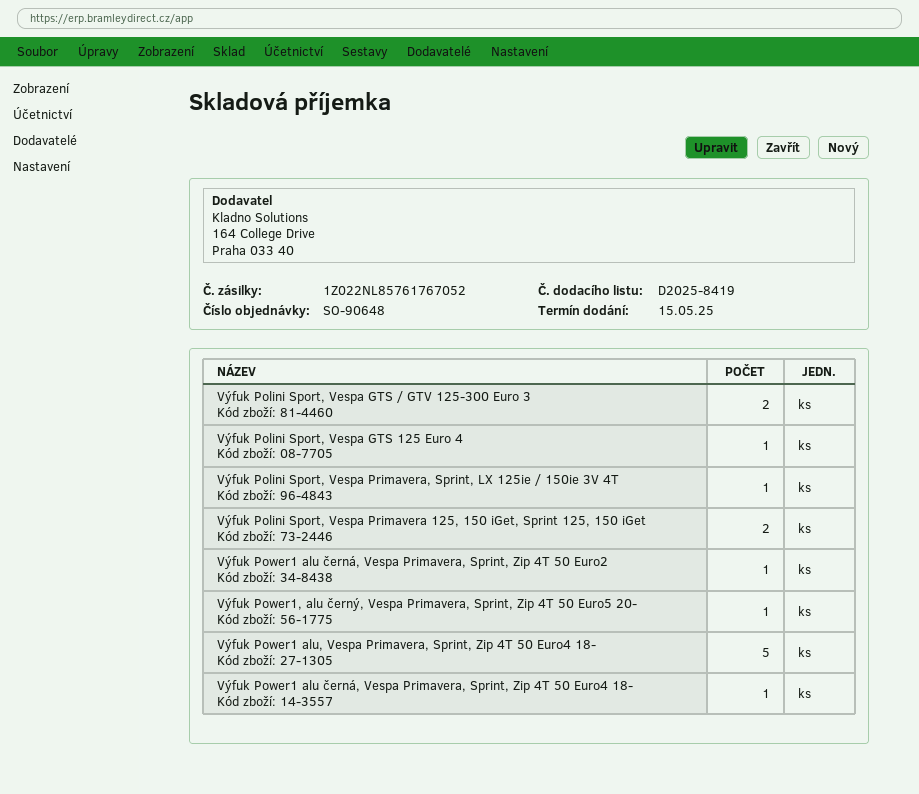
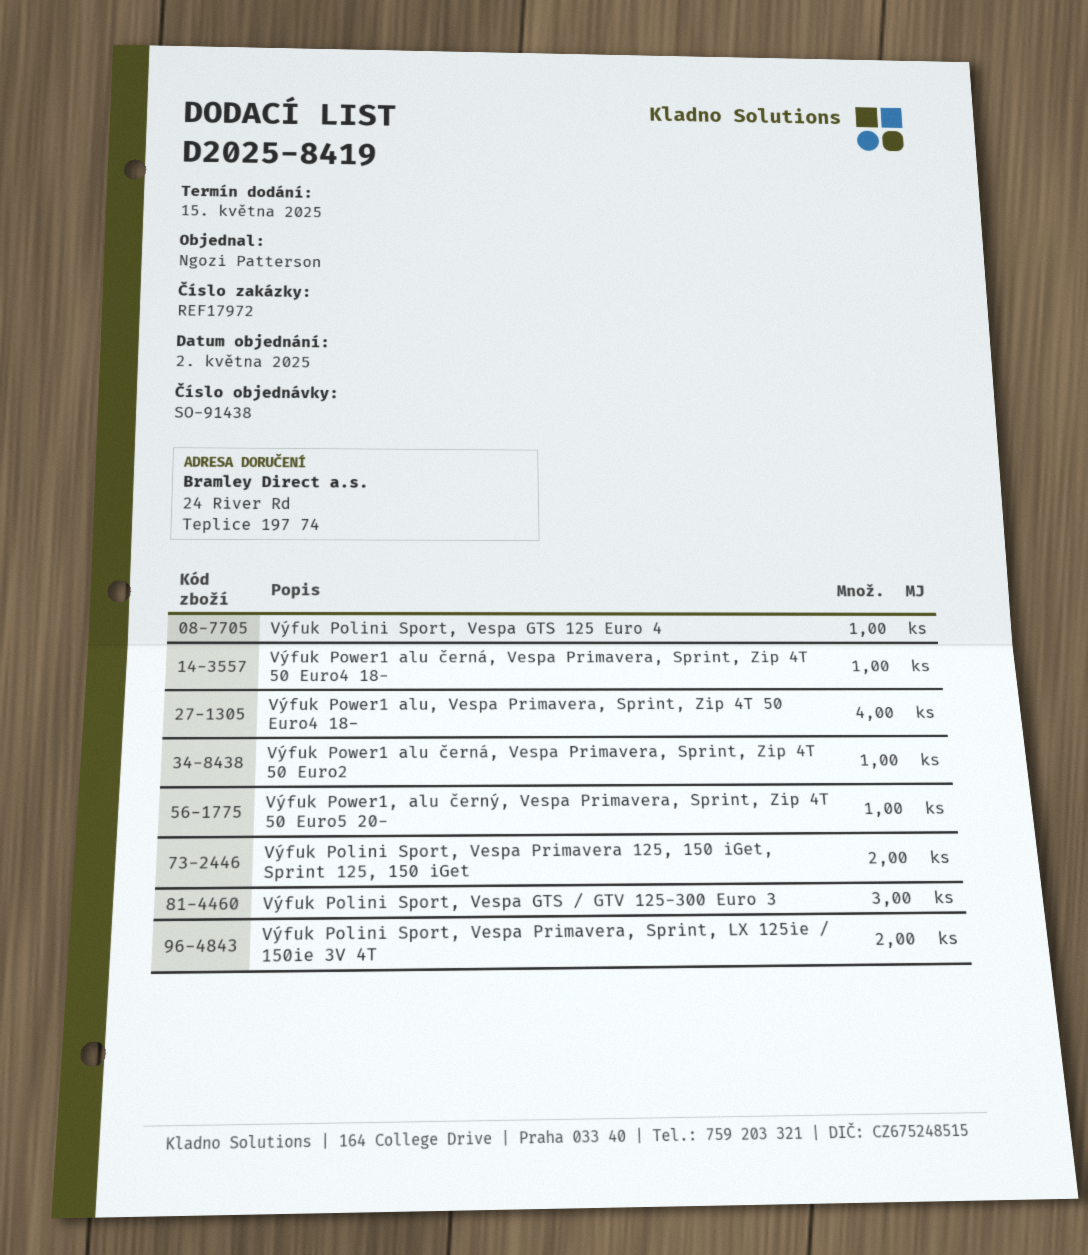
order number: SO-90648 -> SO-91438
Výfuk Polini Sport, Vespa GTS / GTV 125-300 Euro 3: 2 -> 3
Výfuk Polini Sport, Vespa Primavera, Sprint, LX 125ie / 150ie 3V 4T: 1 -> 2
Výfuk Power1 alu, Vespa Primavera, Sprint, Zip 4T 50 Euro4 18-: 5 -> 4

